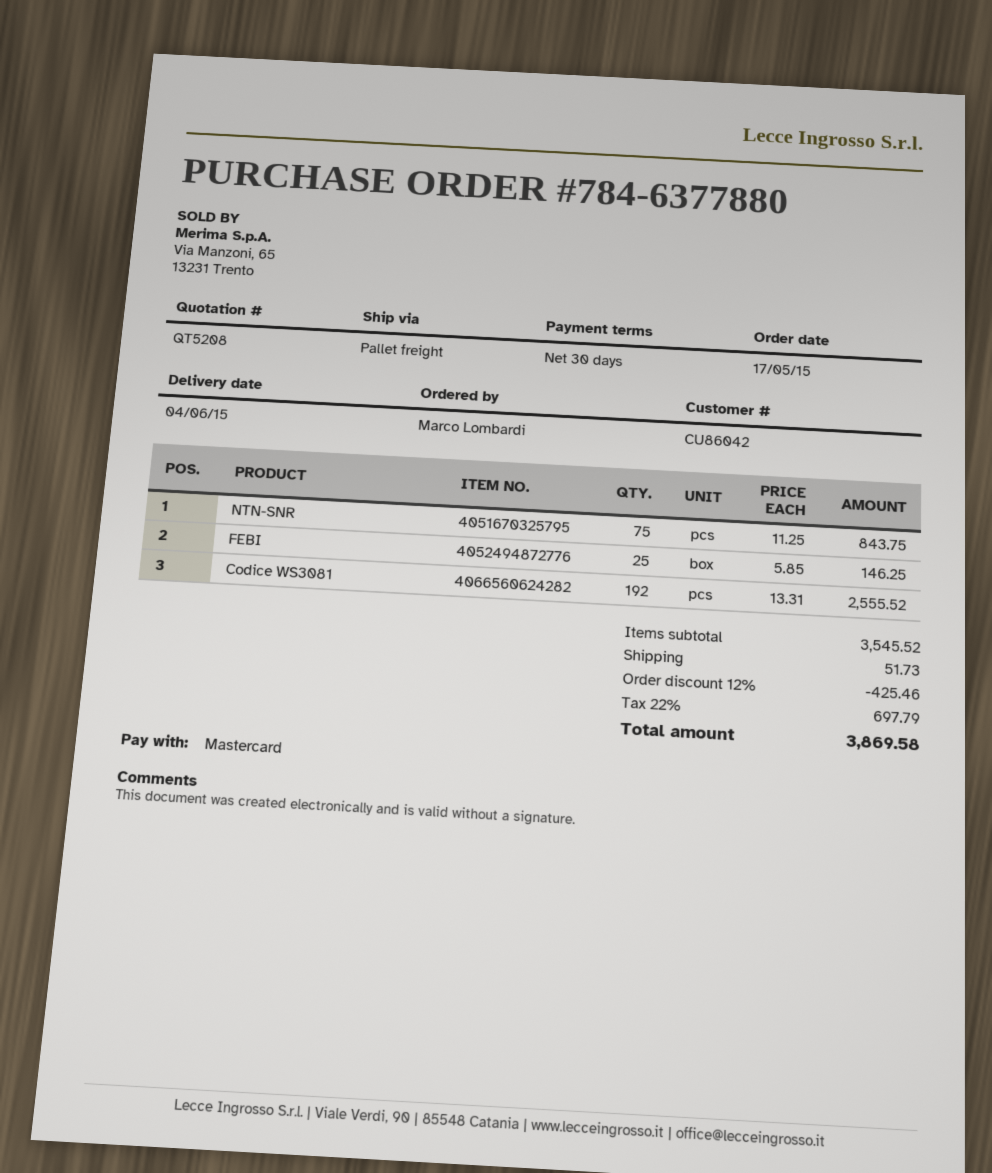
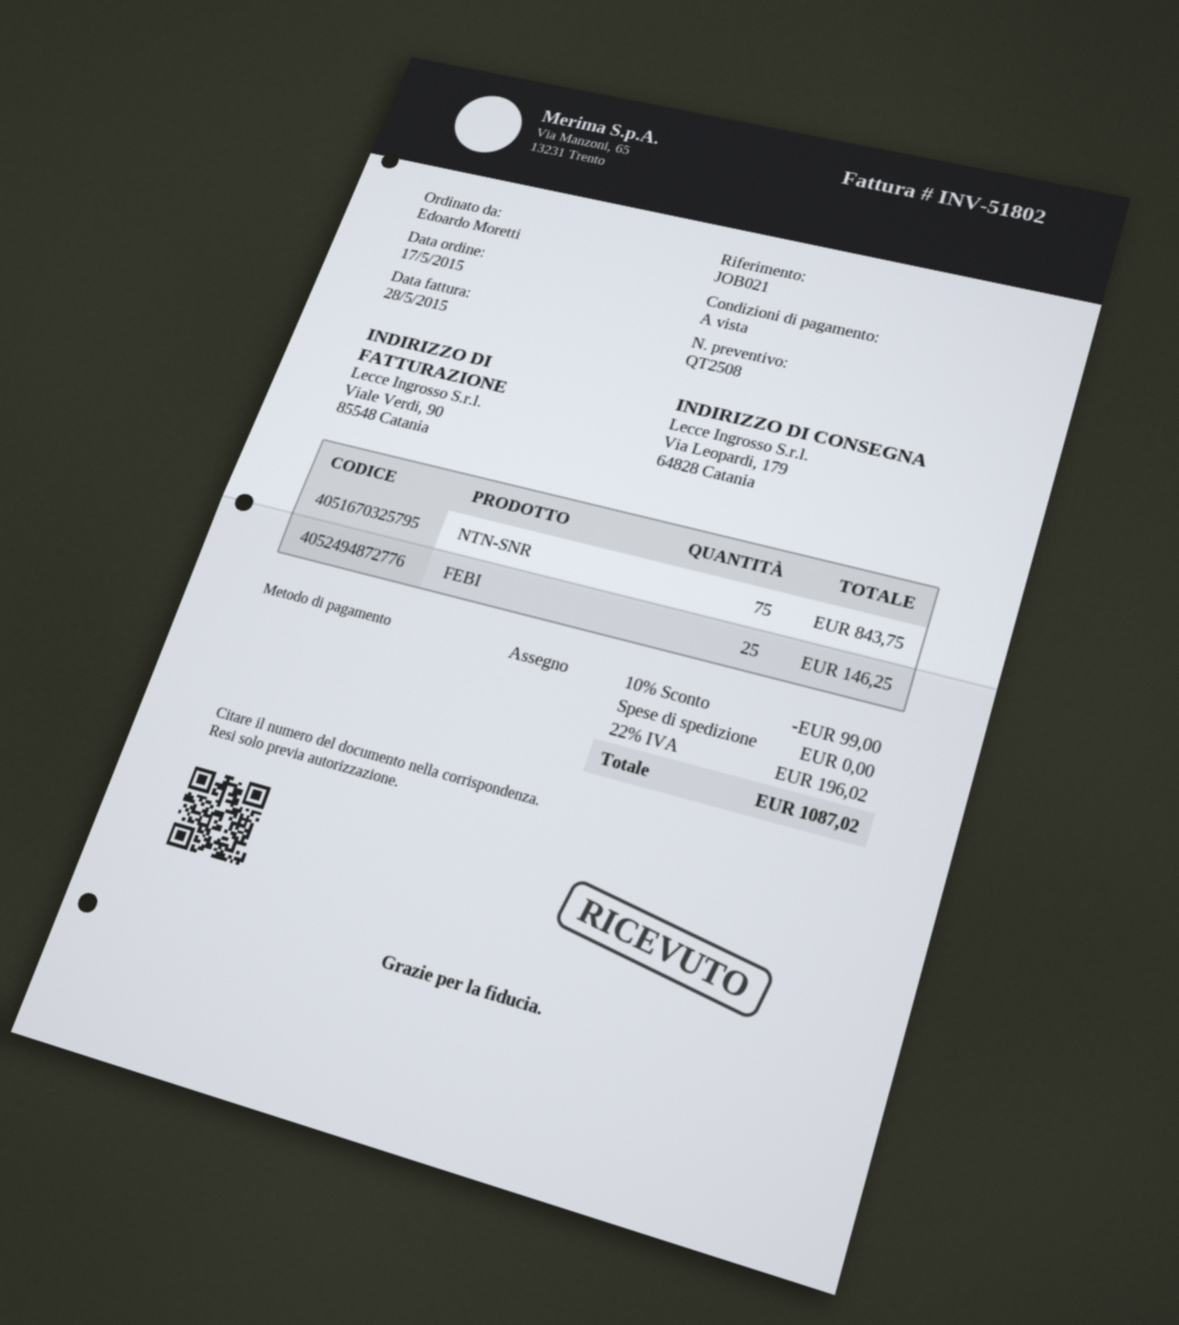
quote number: QT5208 -> QT2508
payment terms: 30 days -> on receipt
ordered by: Marco Lombardi -> Edoardo Moretti
payment method: Mastercard -> cheque
Codice WS3081: 192 for 2555.52 -> none
discount: 12% = 425.46 -> 10% = 99.00
shipping: 51.73 -> 0.00
tax: 22% = 697.79 -> 22% = 196.02
total: 3869.58 -> 1087.02

